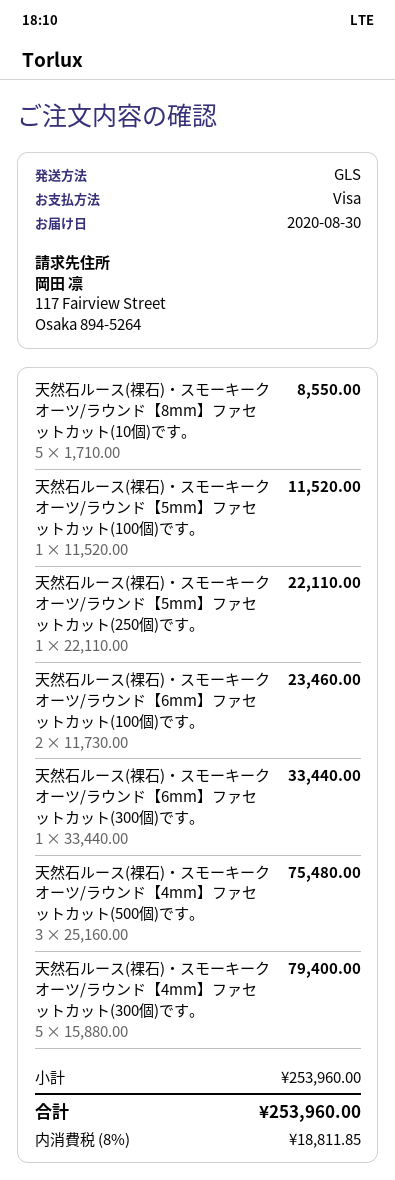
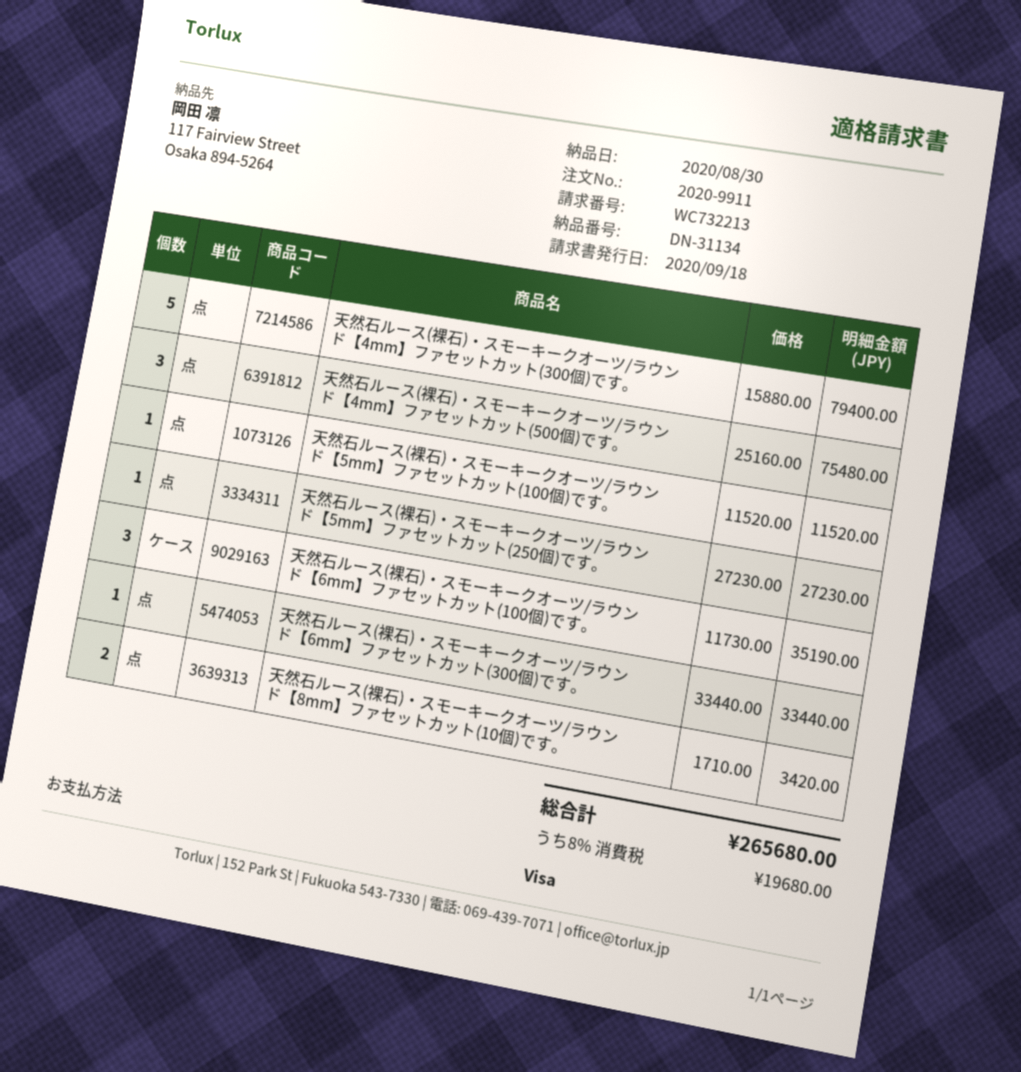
天然石ルース(裸石)・スモーキークオーツ/ラウンド【8mm】ファセットカット(10個)です。: 5 x 1710.00 = 8550.00 -> 2 x 1710.00 = 3420.00
天然石ルース(裸石)・スモーキークオーツ/ラウンド【5mm】ファセットカット(250個)です。: 1 x 22110.00 = 22110.00 -> 1 x 27230.00 = 27230.00
天然石ルース(裸石)・スモーキークオーツ/ラウンド【6mm】ファセットカット(100個)です。: 2 x 11730.00 = 23460.00 -> 3 x 11730.00 = 35190.00
tax: 8% = 18811.85 -> 8% = 19680.00
total: 253960.00 -> 265680.00

